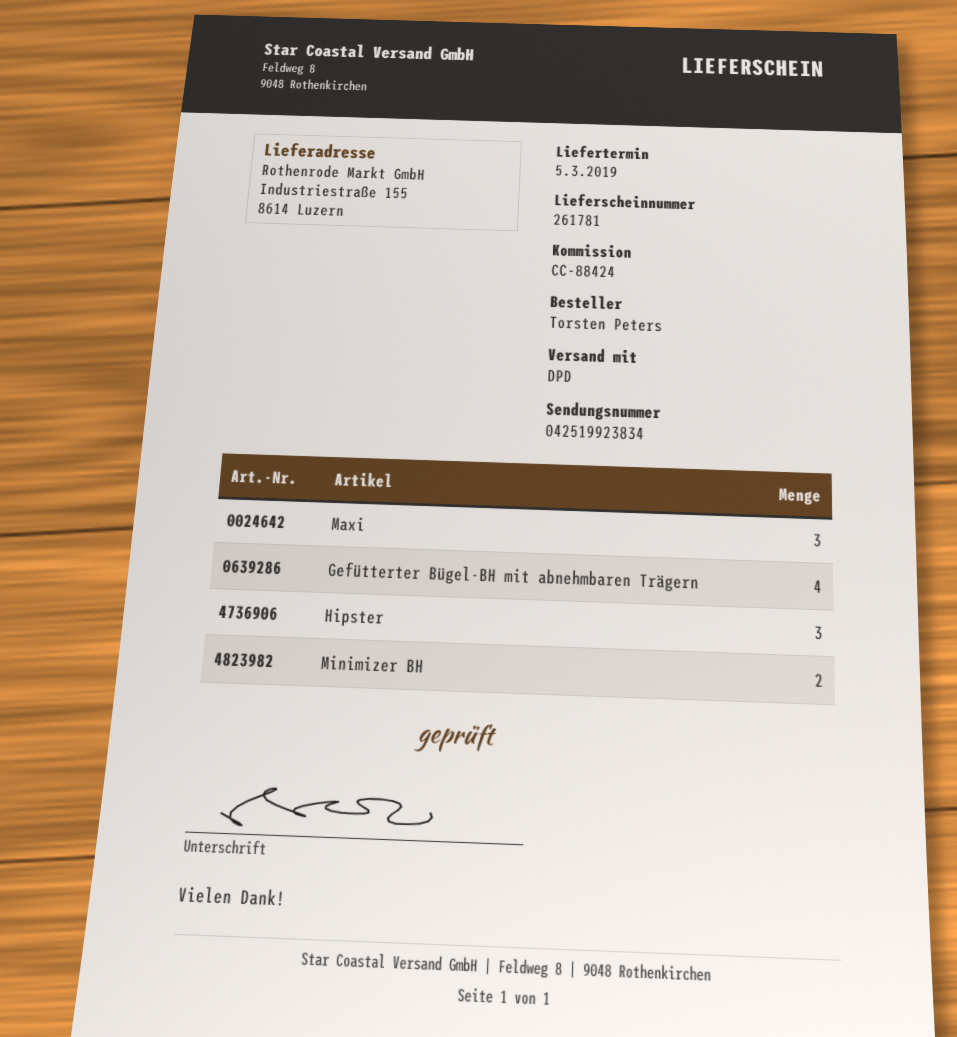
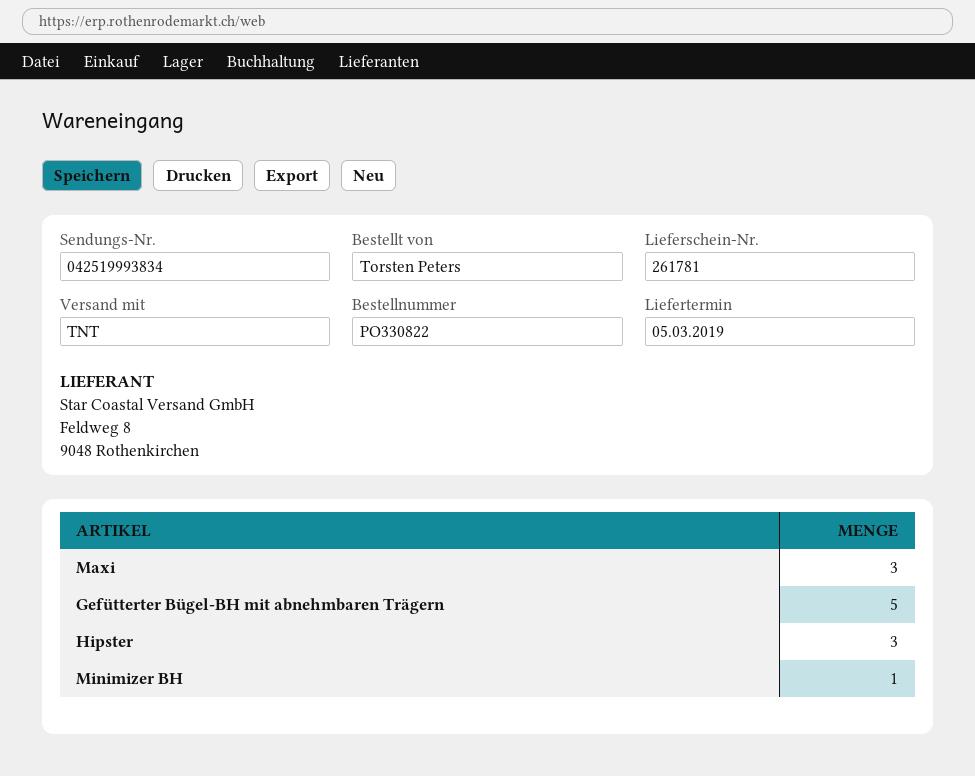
shipping method: DPD -> TNT
tracking number: 042519923834 -> 042519993834
Gefütterter Bügel-BH mit abnehmbaren Trägern: 4 -> 5
Minimizer BH: 2 -> 1

